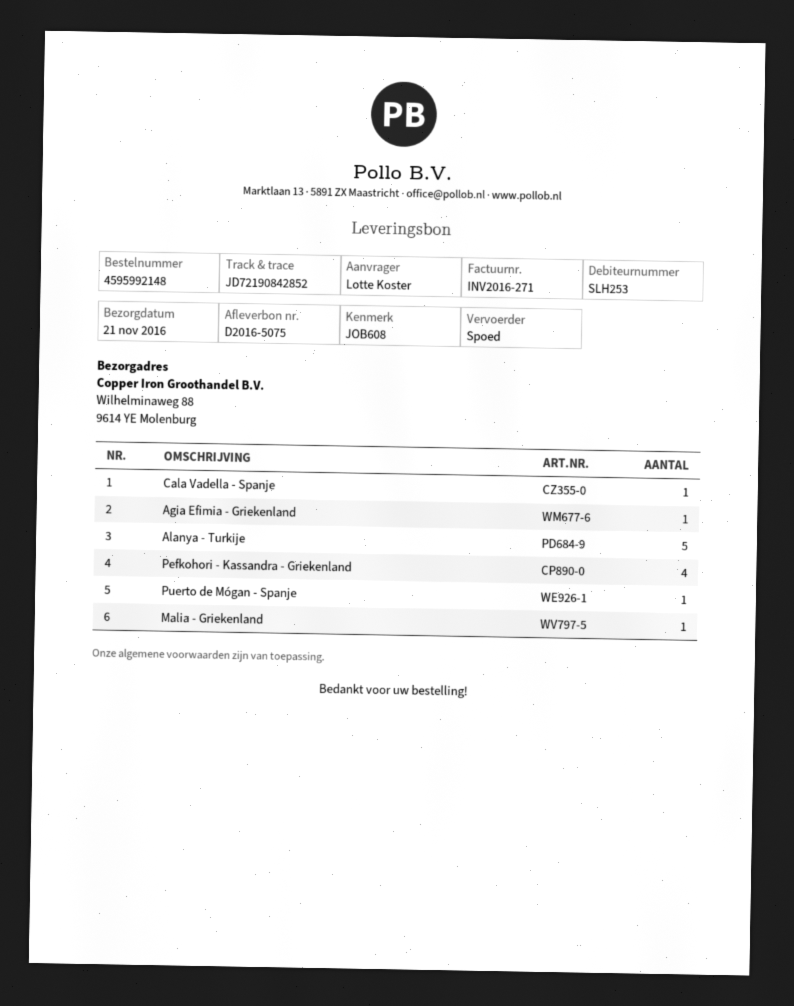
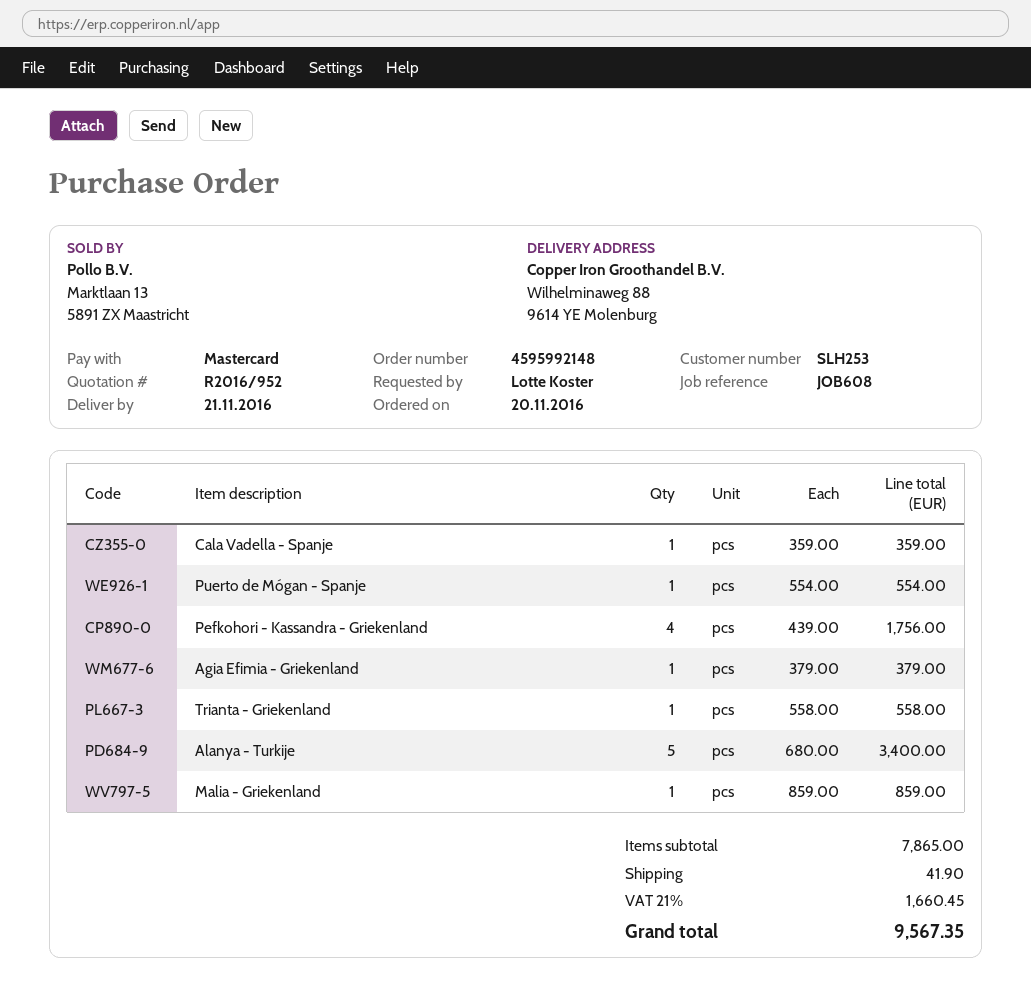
Trianta - Griekenland: none -> 1

